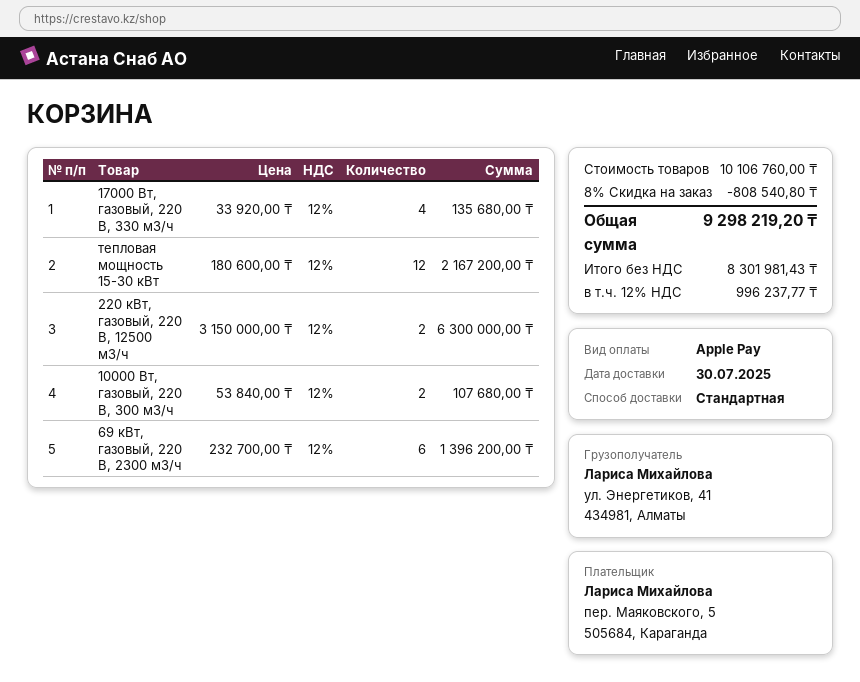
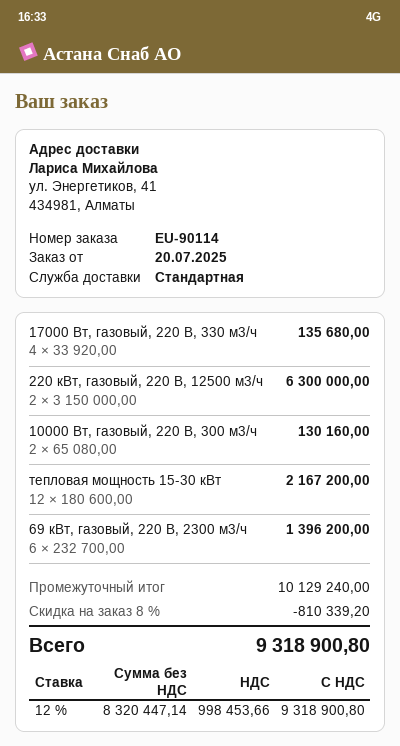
10000 Вт, газовый, 220 В, 300 м3/ч: 2 x 53840.00 = 107680.00 -> 2 x 65080.00 = 130160.00
subtotal: 10106760.00 -> 10129240.00
discount: 8% = 808540.80 -> 8% = 810339.20
net: 8301981.43 -> 8320447.14
tax: 12% = 996237.77 -> 12% = 998453.66
total: 9298219.20 -> 9318900.80

